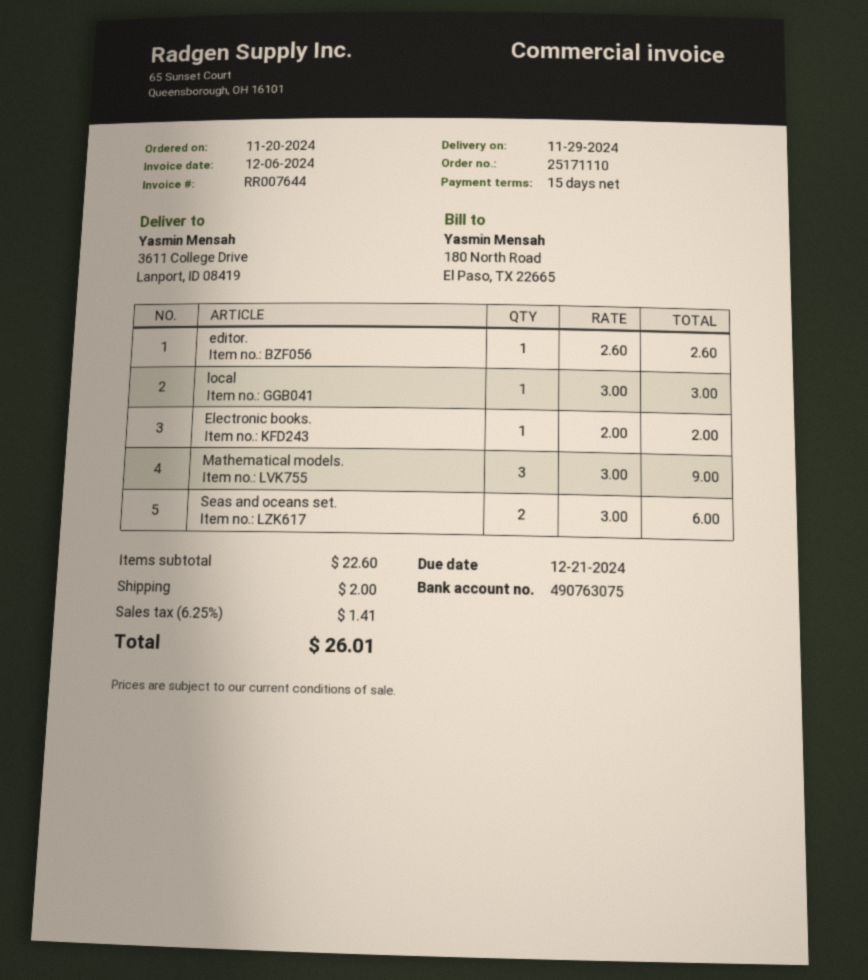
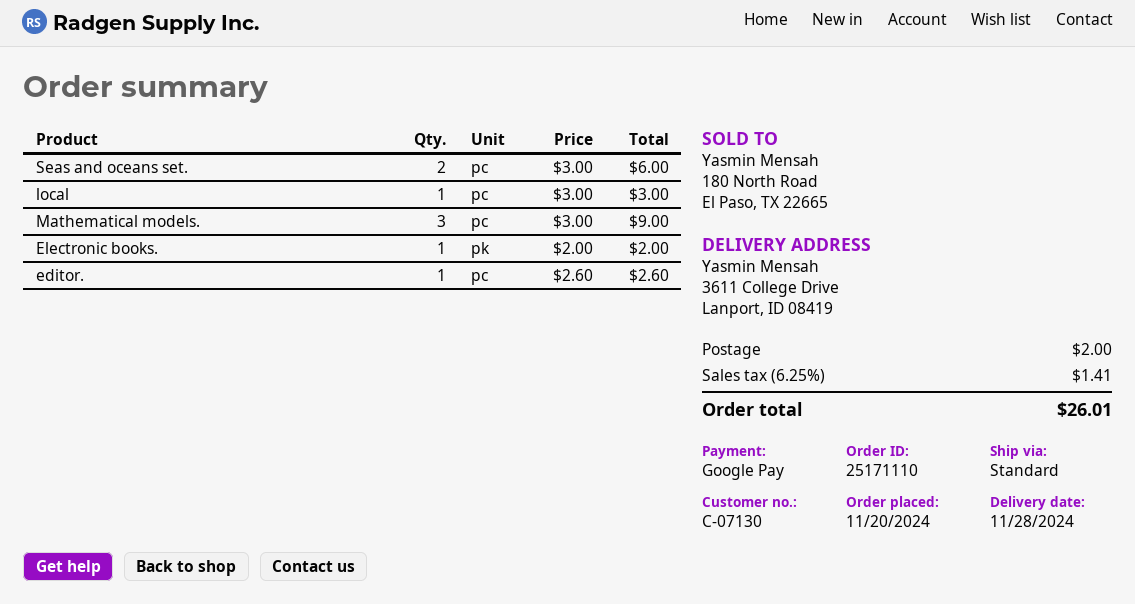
delivery date: 2024-11-29 -> 2024-11-28

